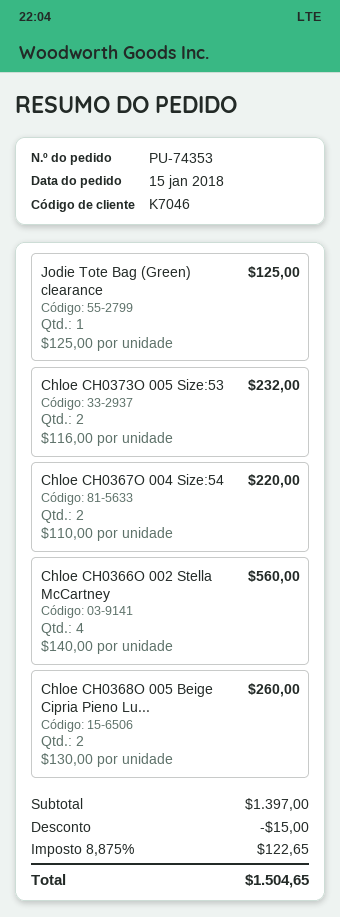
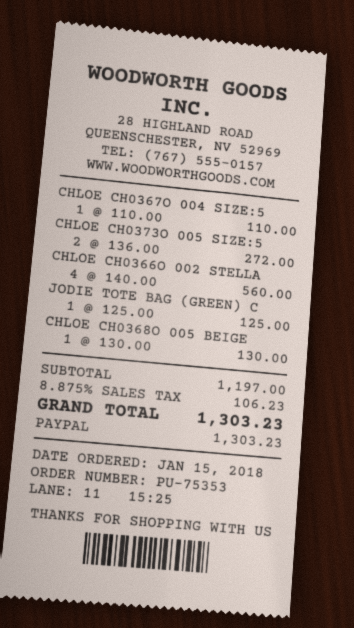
order number: PU-74353 -> PU-75353
Chloe CH0373O 005 Size:53: 2 x 116.00 = 232.00 -> 2 x 136.00 = 272.00
Chloe CH0367O 004 Size:54: 2 x 110.00 = 220.00 -> 1 x 110.00 = 110.00
Chloe CH0368O 005 Beige Cipria Pieno Lu...: 2 x 130.00 = 260.00 -> 1 x 130.00 = 130.00
subtotal: 1397.00 -> 1197.00
discount: 15.00 -> none
tax: 8.875% = 122.65 -> 8.875% = 106.23
total: 1504.65 -> 1303.23

